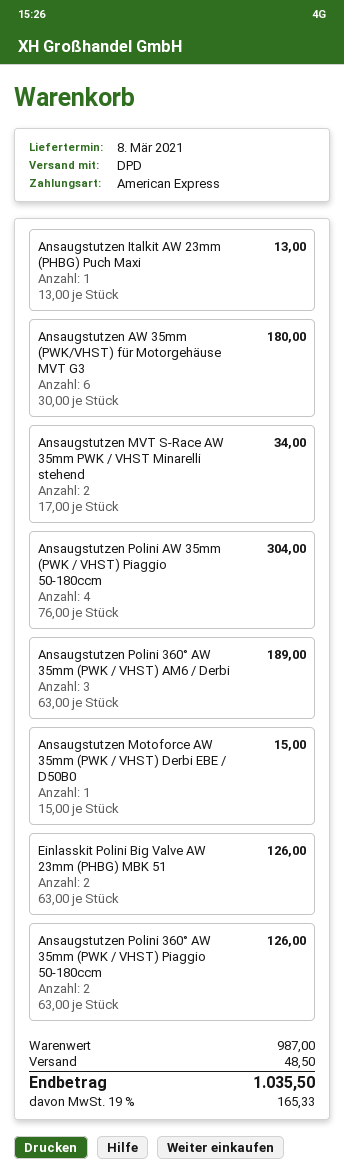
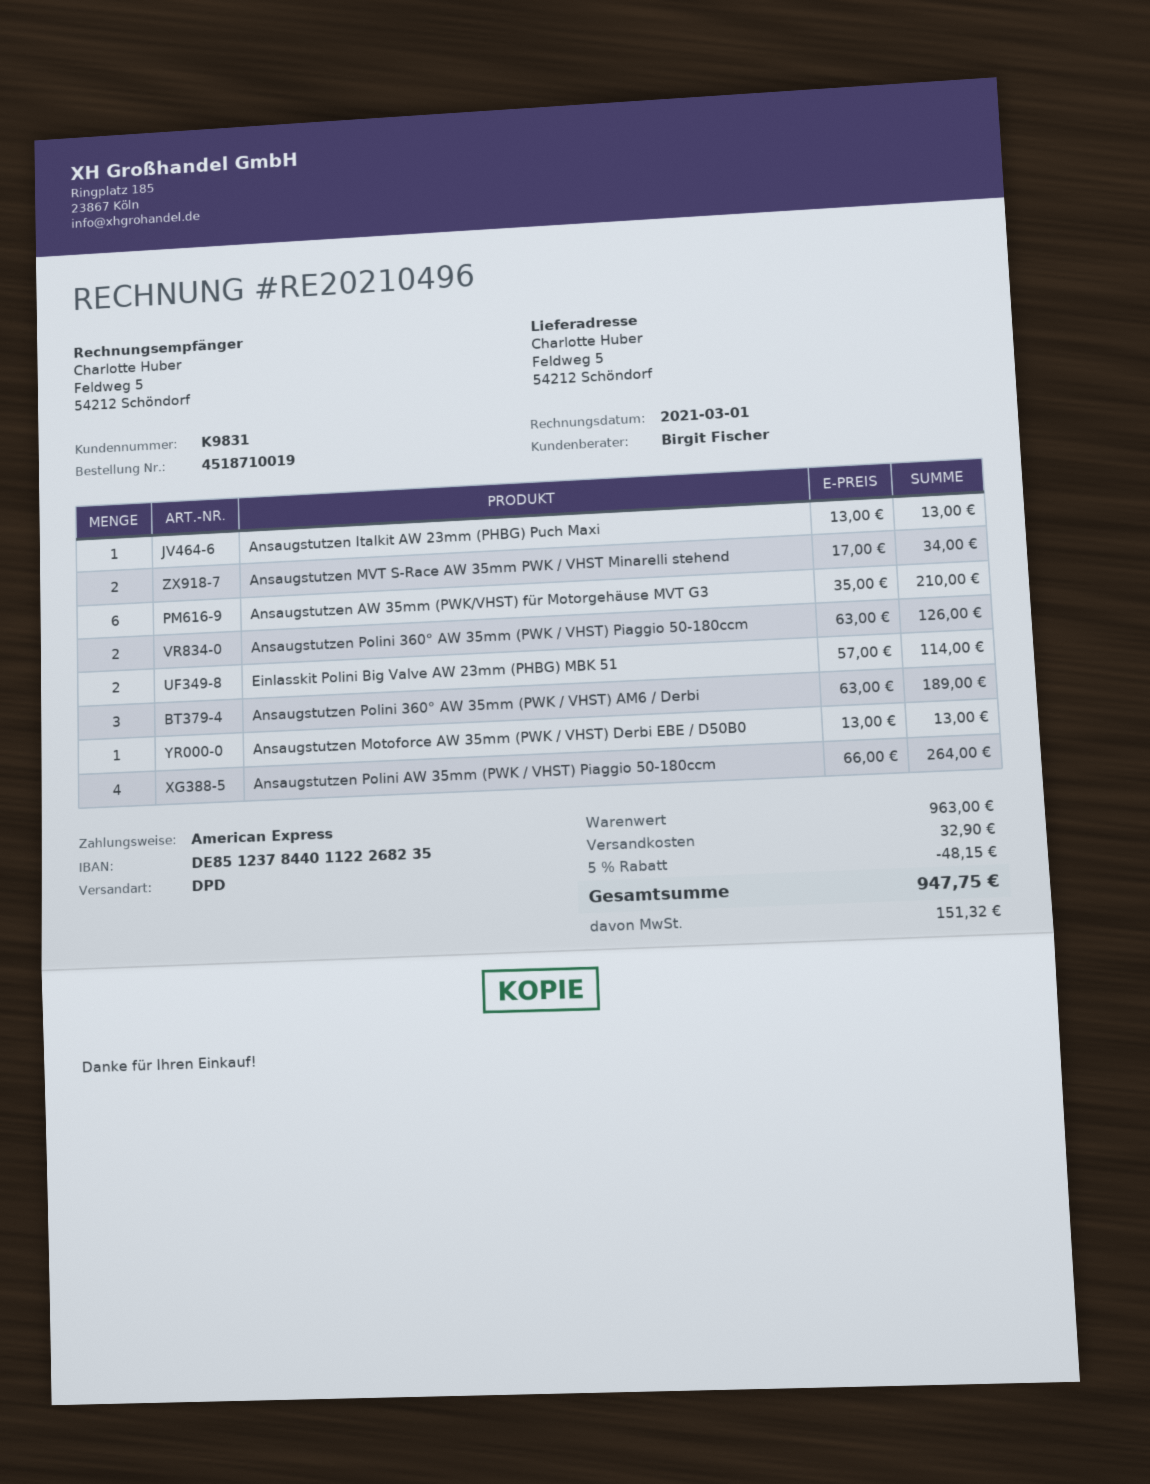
Ansaugstutzen AW 35mm (PWK/VHST) für Motorgehäuse MVT G3: 6 x 30.00 = 180.00 -> 6 x 35.00 = 210.00
Ansaugstutzen Polini AW 35mm (PWK / VHST) Piaggio 50-180ccm: 4 x 76.00 = 304.00 -> 4 x 66.00 = 264.00
Ansaugstutzen Motoforce AW 35mm (PWK / VHST) Derbi EBE / D50B0: 1 x 15.00 = 15.00 -> 1 x 13.00 = 13.00
Einlasskit Polini Big Valve AW 23mm (PHBG) MBK 51: 2 x 63.00 = 126.00 -> 2 x 57.00 = 114.00
subtotal: 987.00 -> 963.00
discount: none -> 5% = 48.15
shipping: 48.50 -> 32.90
tax: 165.33 -> 151.32
total: 1035.50 -> 947.75

